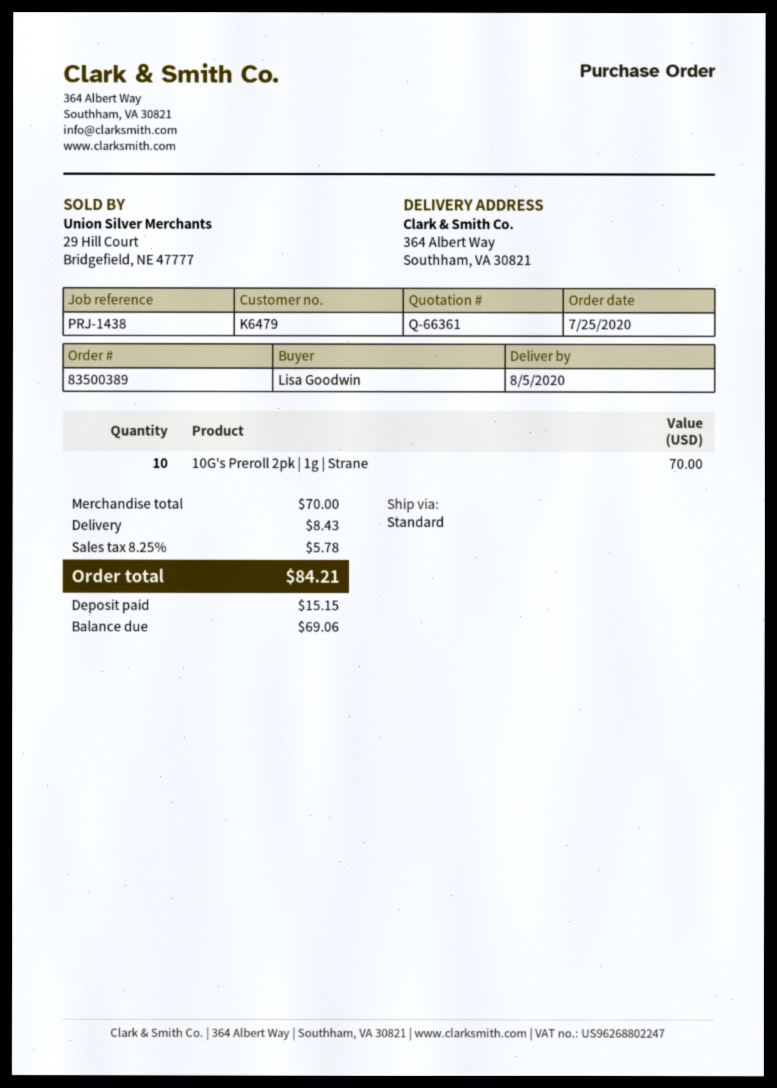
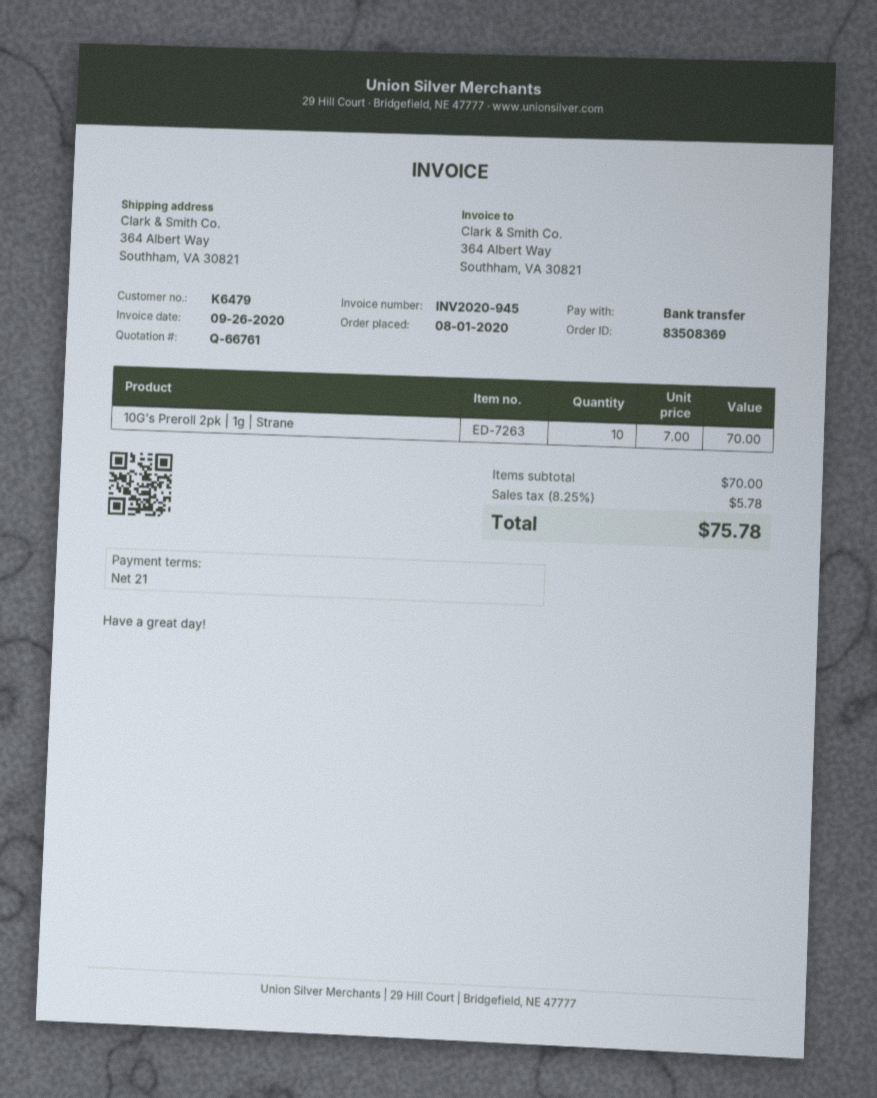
quote number: Q-66361 -> Q-66761
order number: 83500389 -> 83508369
order date: 2020-07-25 -> 2020-08-01
shipping: 8.43 -> none
total: 84.21 -> 75.78

